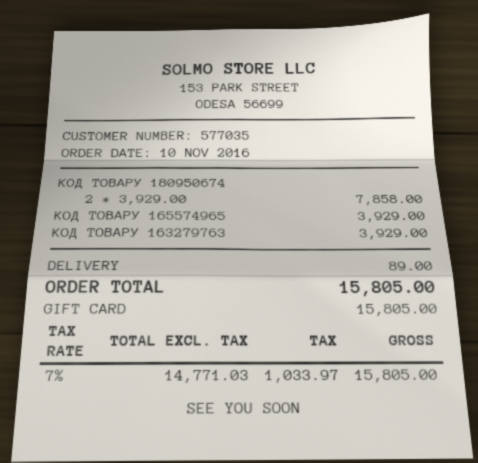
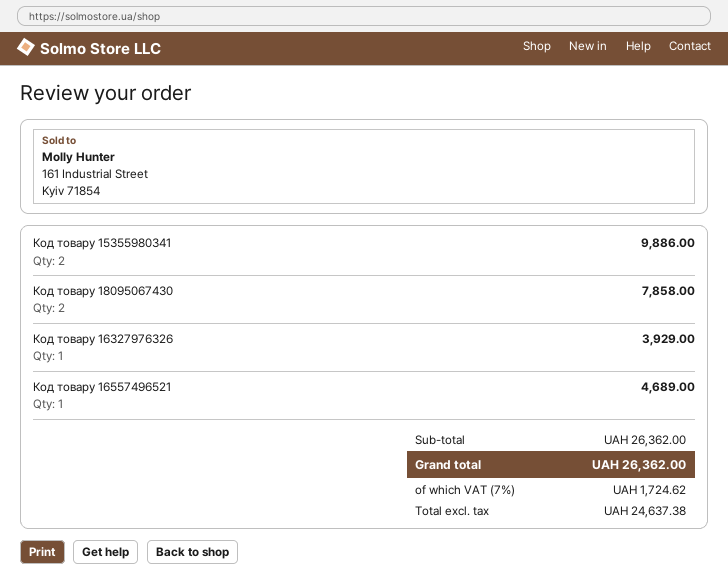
КОД ТОВАРУ 165574965: 1 for 3929.00 -> 1 for 4689.00
Код товару 15355980341: none -> 2 for 9886.00
shipping: 89.00 -> none
net: 14771.03 -> 24637.38
tax: 7% = 1033.97 -> 7% = 1724.62
total: 15805.00 -> 26362.00

